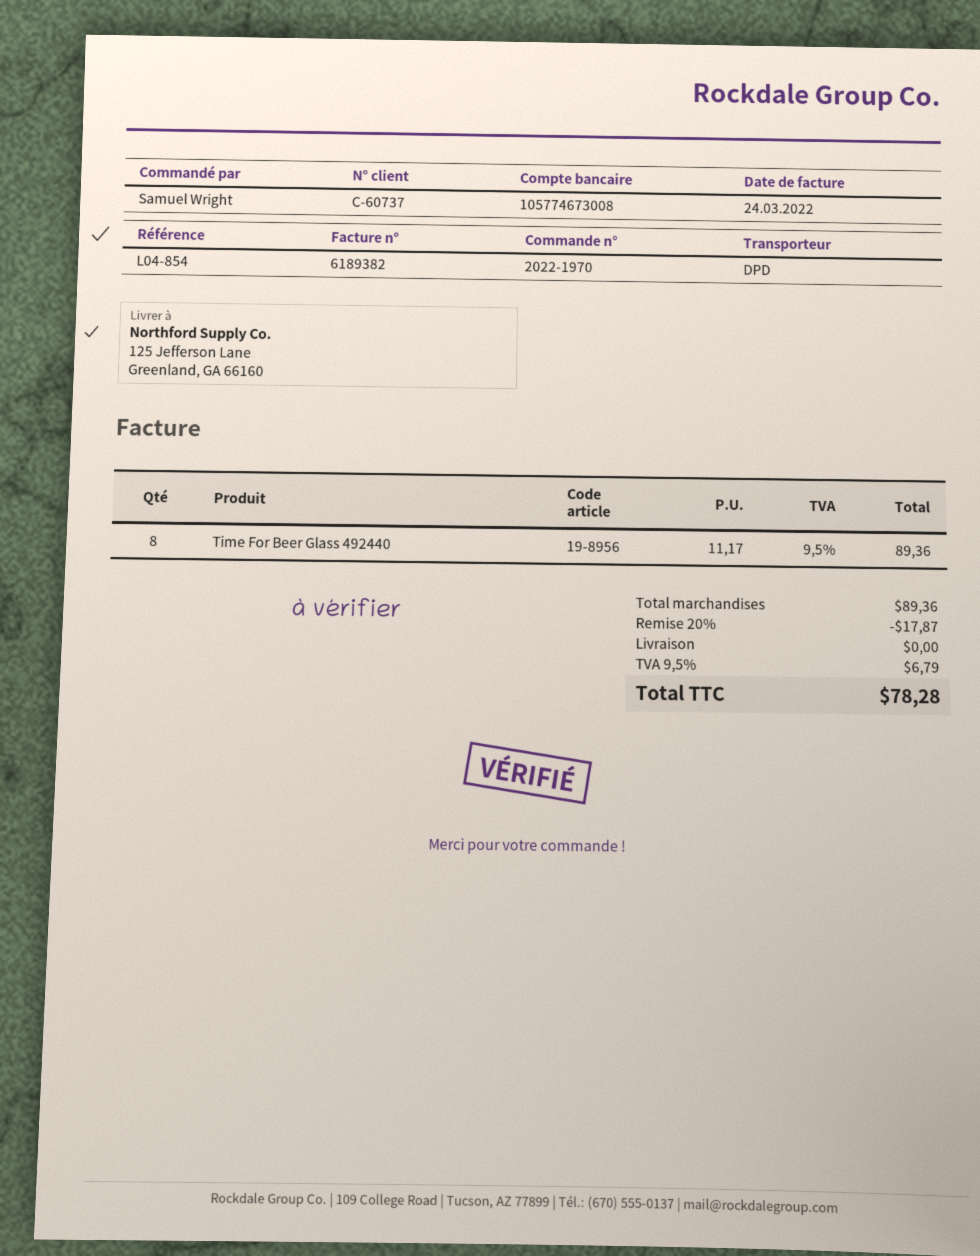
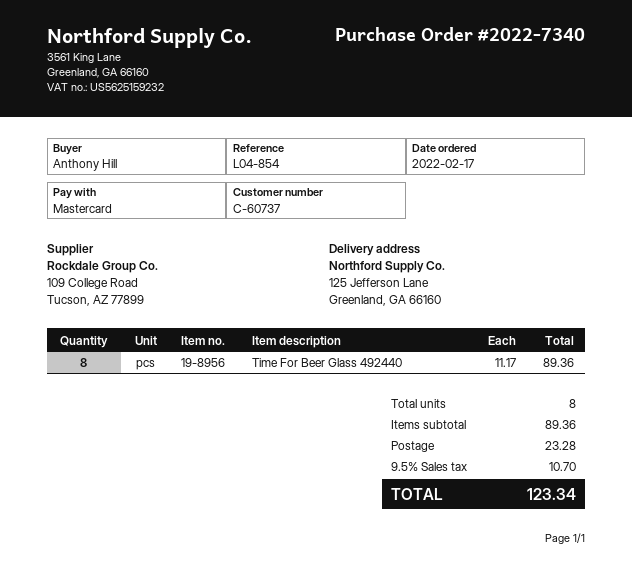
order number: 2022-1970 -> 2022-7340
ordered by: Samuel Wright -> Anthony Hill
discount: 20% = 17.87 -> none
shipping: 0.00 -> 23.28
tax: 9.5% = 6.79 -> 9.5% = 10.70
total: 78.28 -> 123.34

